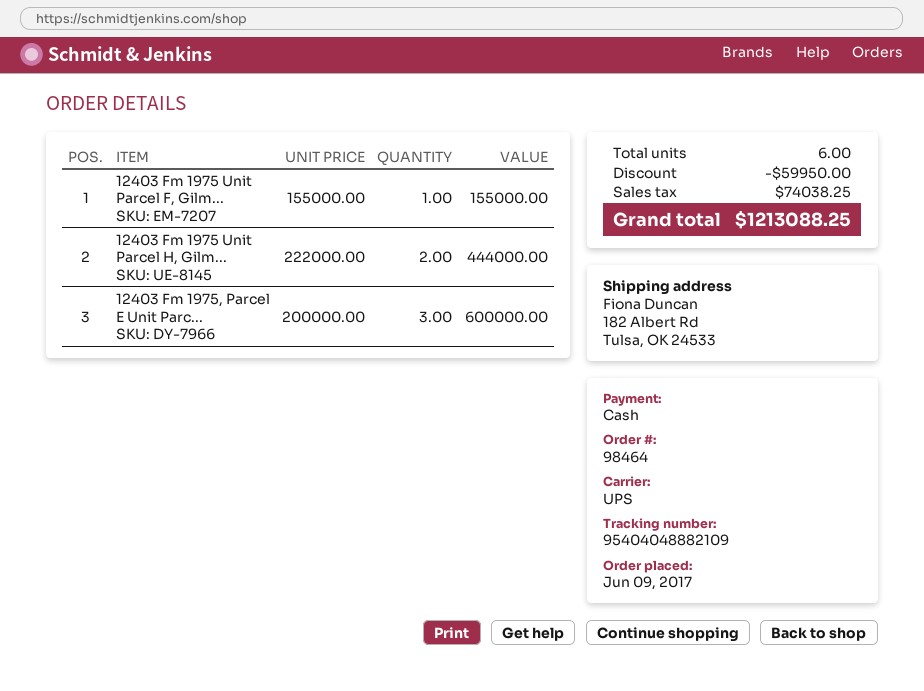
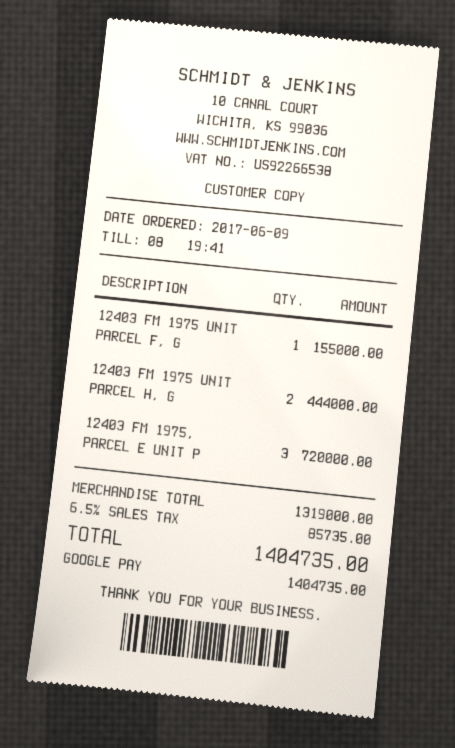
payment method: cash -> Google Pay
12403 Fm 1975, Parcel E Unit Parc...: 3 for 600000.00 -> 3 for 720000.00
discount: 59950.00 -> none
tax: 74038.25 -> 85735.00
total: 1213088.25 -> 1404735.00

